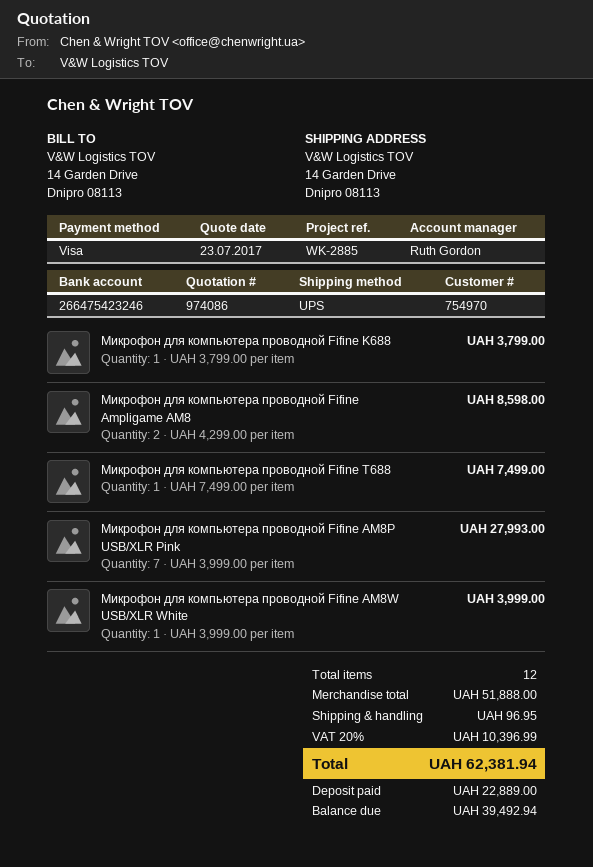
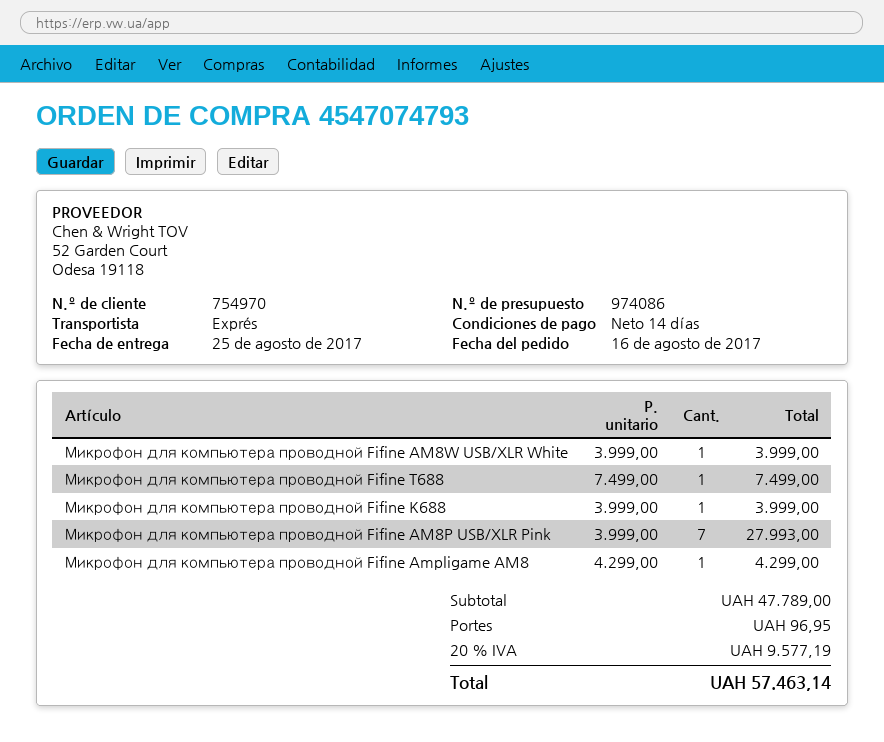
shipping method: UPS -> express
Микрофон для компьютера проводной Fifine K688: 1 x 3799.00 = 3799.00 -> 1 x 3999.00 = 3999.00
Микрофон для компьютера проводной Fifine Ampligame AM8: 2 x 4299.00 = 8598.00 -> 1 x 4299.00 = 4299.00
subtotal: 51888.00 -> 47789.00
tax: 20% = 10396.99 -> 20% = 9577.19
total: 62381.94 -> 57463.14

